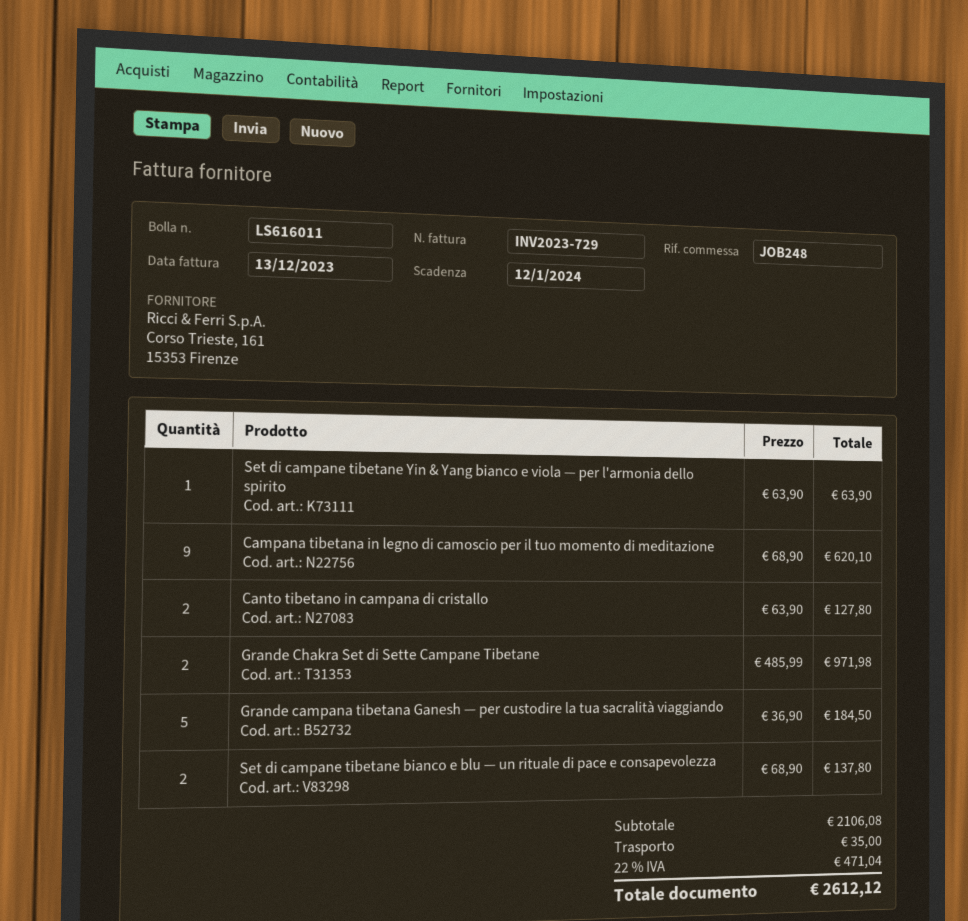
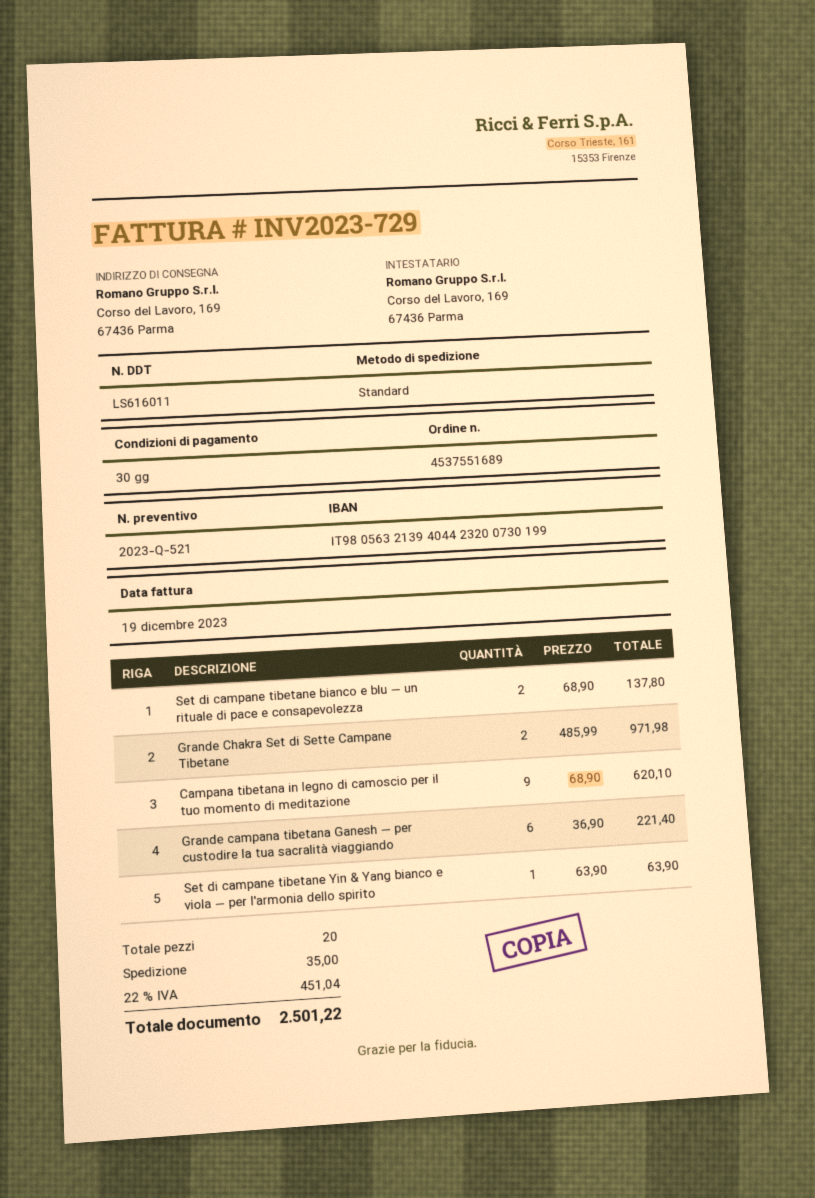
invoice date: 2023-12-13 -> 2023-12-19
Canto tibetano in campana di cristallo: 2 x 63.90 = 127.80 -> none
Grande campana tibetana Ganesh — per custodire la tua sacralità viaggiando: 5 x 36.90 = 184.50 -> 6 x 36.90 = 221.40
tax: 22% = 471.04 -> 22% = 451.04
total: 2612.12 -> 2501.22

